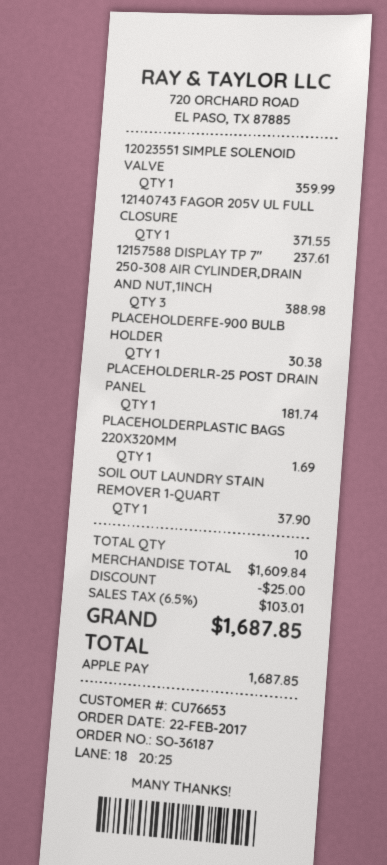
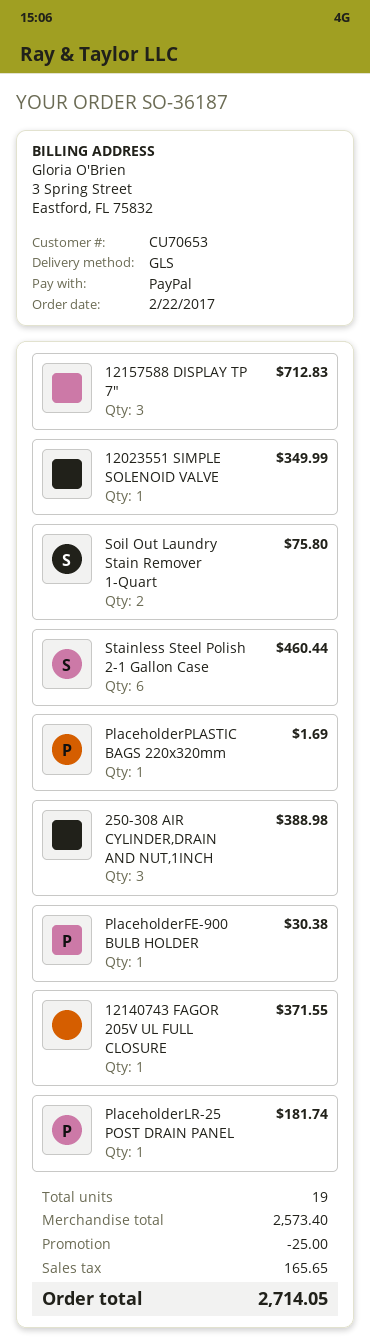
customer number: CU76653 -> CU70653
payment method: Apple Pay -> PayPal
12023551 SIMPLE SOLENOID VALVE: 1 for 359.99 -> 1 for 349.99
12157588 DISPLAY TP 7": 1 for 237.61 -> 3 for 712.83
SOIL OUT LAUNDRY STAIN REMOVER 1-QUART: 1 for 37.90 -> 2 for 75.80
Stainless Steel Polish 2-1 Gallon Case: none -> 6 for 460.44
total quantity: 10 -> 19
subtotal: 1609.84 -> 2573.40
tax: 103.01 -> 165.65
total: 1687.85 -> 2714.05

